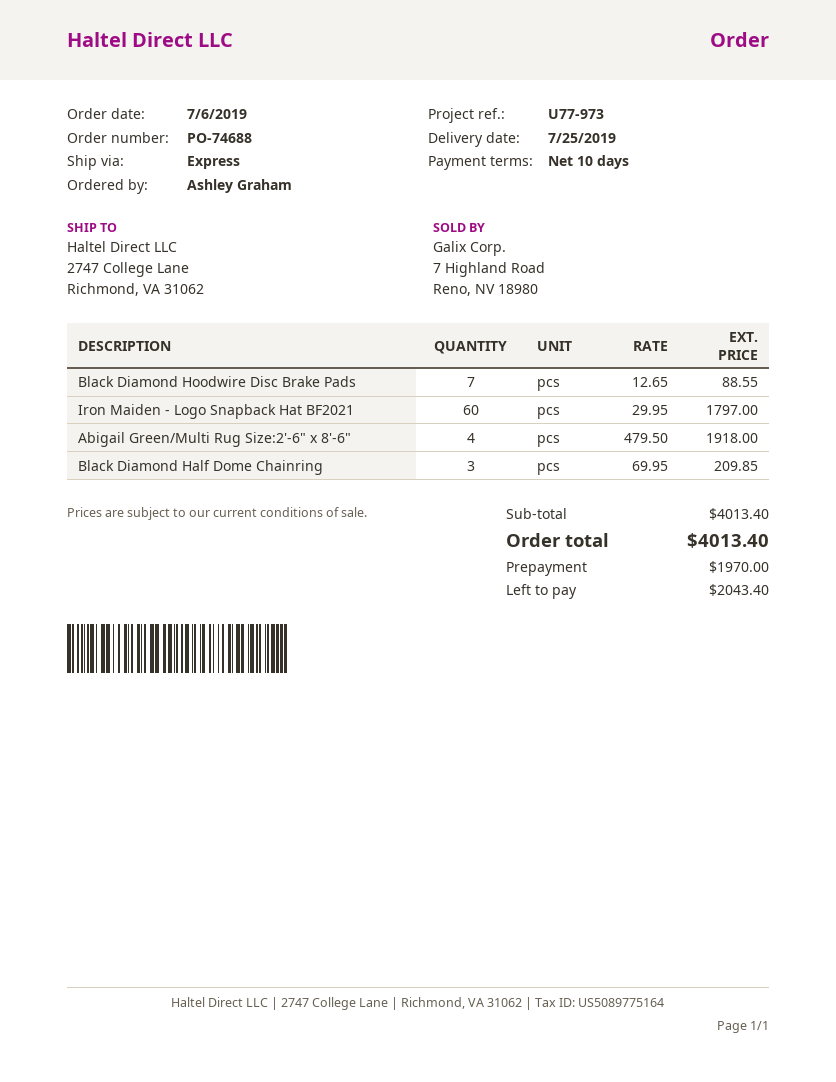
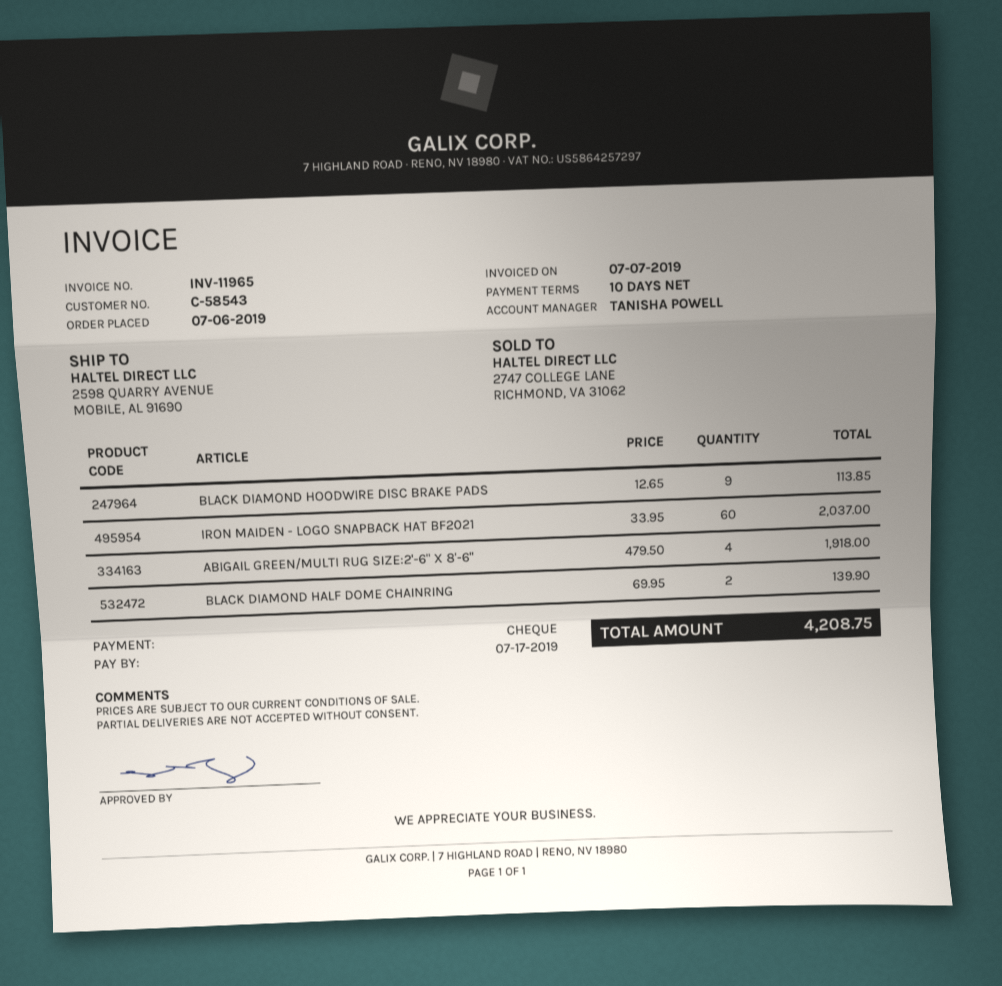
ship to: 2747 College Lane, Richmond, VA 31062 -> 2598 QUARRY AVENUE, MOBILE, AL 91690
Black Diamond Hoodwire Disc Brake Pads: 7 x 12.65 = 88.55 -> 9 x 12.65 = 113.85
Iron Maiden - Logo Snapback Hat BF2021: 60 x 29.95 = 1797.00 -> 60 x 33.95 = 2037.00
Black Diamond Half Dome Chainring: 3 x 69.95 = 209.85 -> 2 x 69.95 = 139.90
total: 4013.40 -> 4208.75

